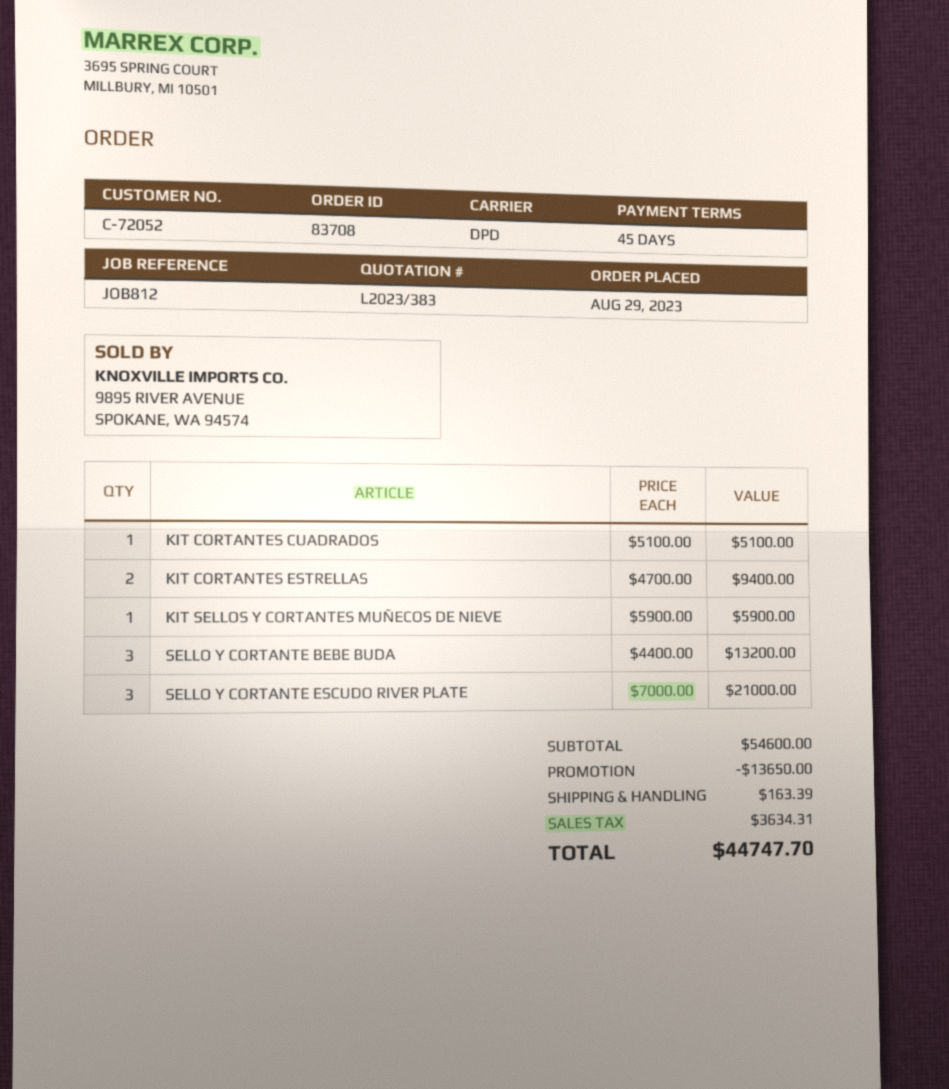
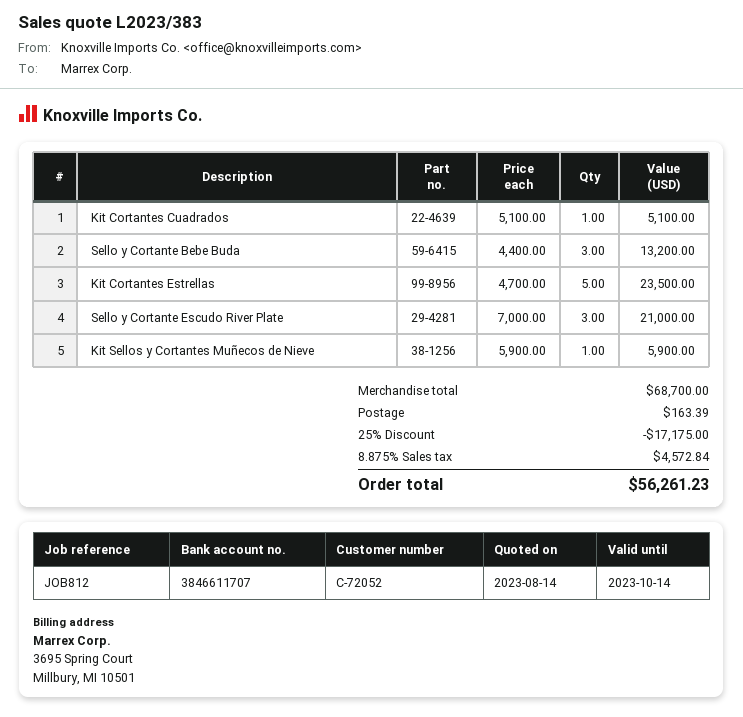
KIT CORTANTES ESTRELLAS: 2 x 4700.00 = 9400.00 -> 5 x 4700.00 = 23500.00
subtotal: 54600.00 -> 68700.00
discount: 13650.00 -> 17175.00
tax: 3634.31 -> 4572.84
total: 44747.70 -> 56261.23

